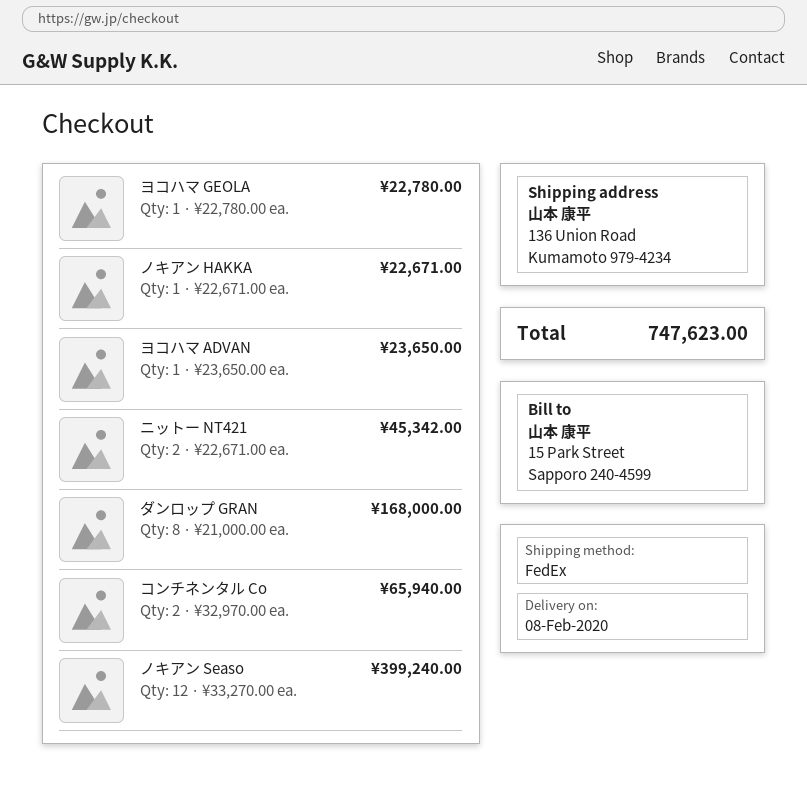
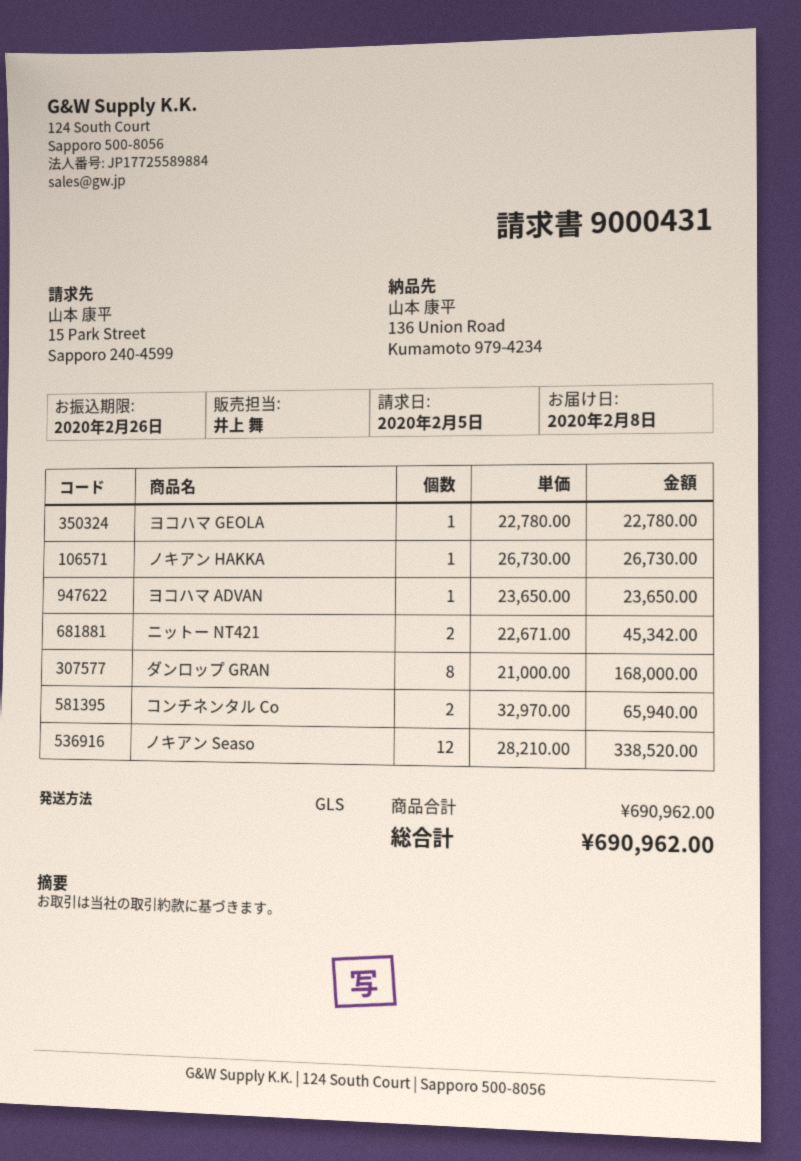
shipping method: FedEx -> GLS
ノキアン HAKKA: 1 x 22671.00 = 22671.00 -> 1 x 26730.00 = 26730.00
ノキアン Seaso: 12 x 33270.00 = 399240.00 -> 12 x 28210.00 = 338520.00
total: 747623.00 -> 690962.00

